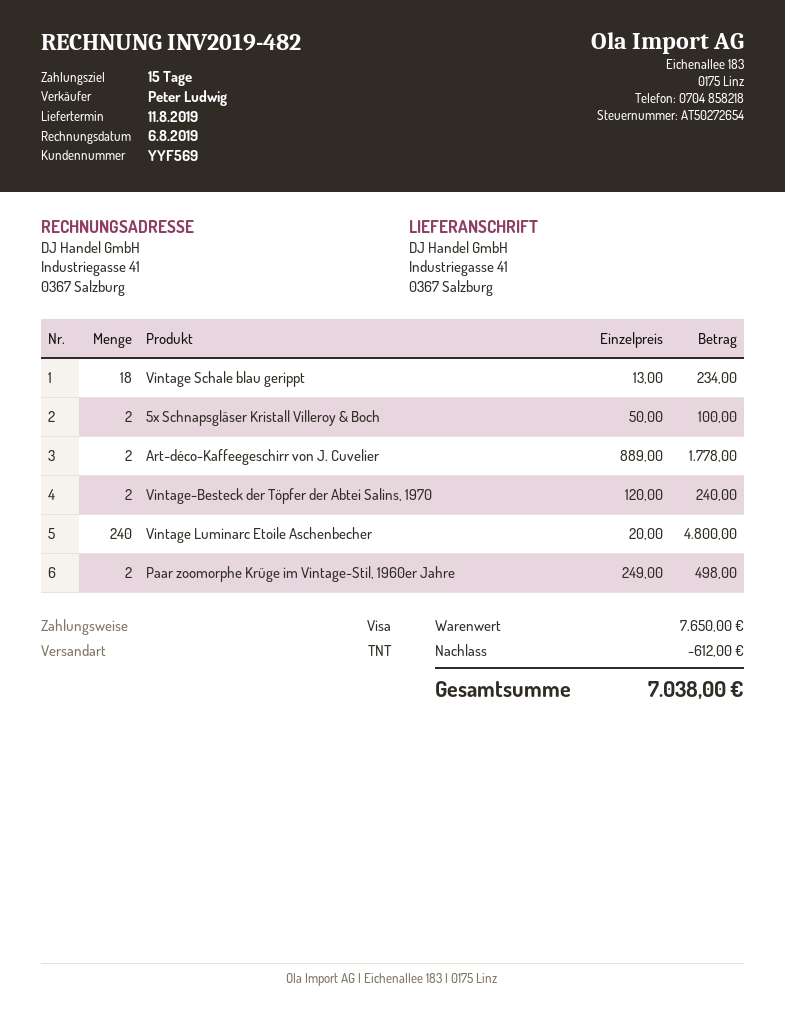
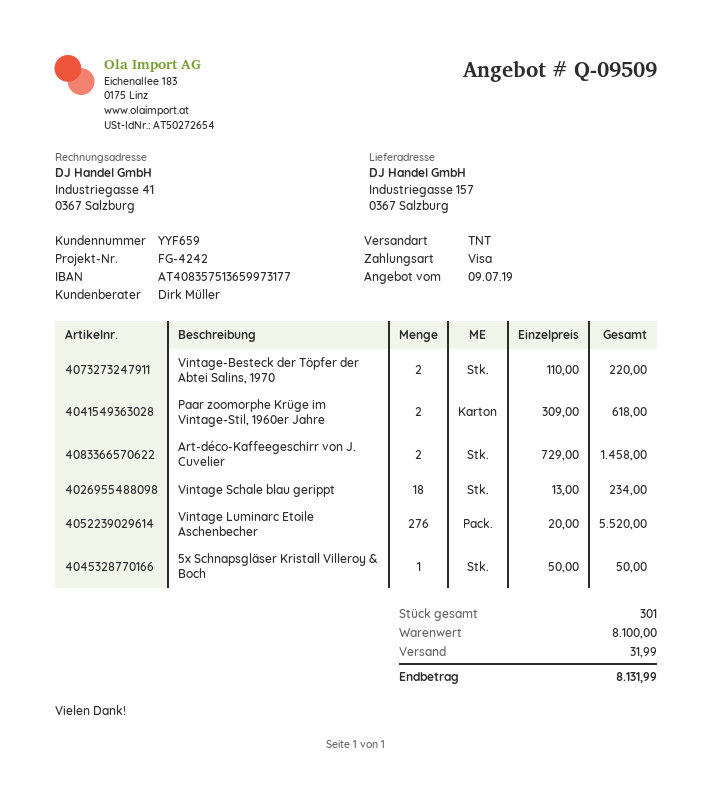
customer number: YYF569 -> YYF659
sales rep: Peter Ludwig -> Dirk Müller
ship to: Industriegasse 41, 0367 Salzburg -> Industriegasse 157, 0367 Salzburg
5x Schnapsgläser Kristall Villeroy & Boch: 2 x 50.00 = 100.00 -> 1 x 50.00 = 50.00
Art-déco-Kaffeegeschirr von J. Cuvelier: 2 x 889.00 = 1778.00 -> 2 x 729.00 = 1458.00
Vintage-Besteck der Töpfer der Abtei Salins, 1970: 2 x 120.00 = 240.00 -> 2 x 110.00 = 220.00
Vintage Luminarc Etoile Aschenbecher: 240 x 20.00 = 4800.00 -> 276 x 20.00 = 5520.00
Paar zoomorphe Krüge im Vintage-Stil, 1960er Jahre: 2 x 249.00 = 498.00 -> 2 x 309.00 = 618.00
subtotal: 7650.00 -> 8100.00
discount: 612.00 -> none
shipping: none -> 31.99
total: 7038.00 -> 8131.99

